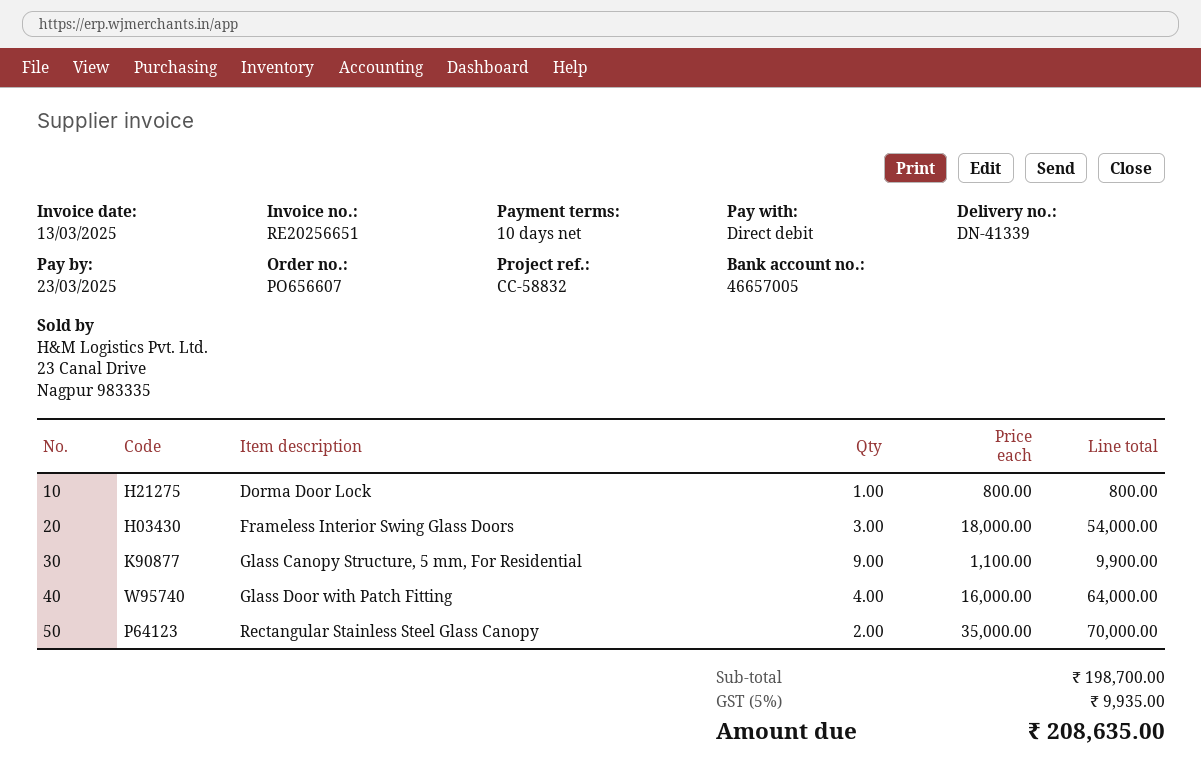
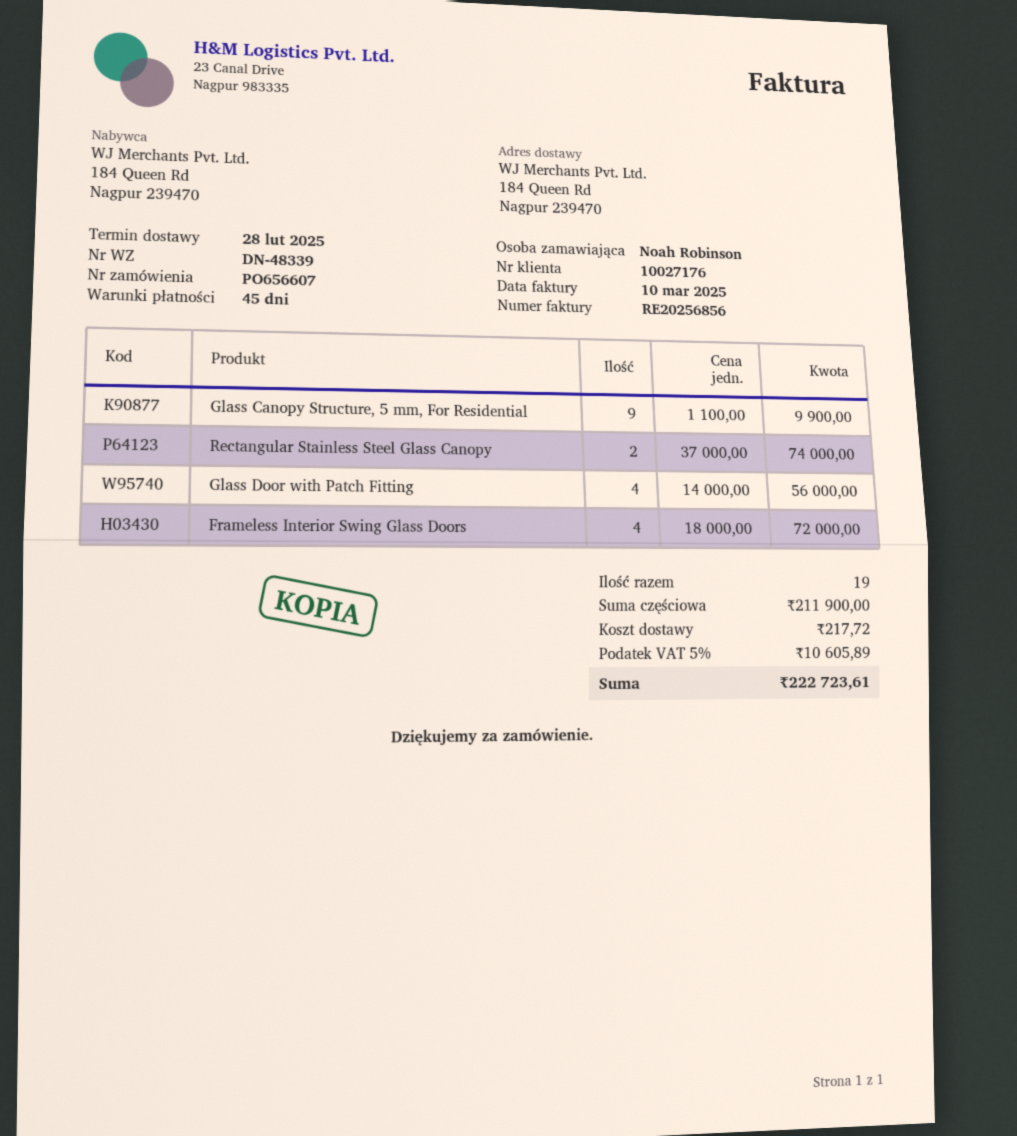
delivery note number: DN-41339 -> DN-48339
invoice number: RE20256651 -> RE20256856
invoice date: 2025-03-13 -> 2025-03-10
payment terms: 10 days -> 45 days
Dorma Door Lock: 1 x 800.00 = 800.00 -> none
Frameless Interior Swing Glass Doors: 3 x 18000.00 = 54000.00 -> 4 x 18000.00 = 72000.00
Glass Door with Patch Fitting: 4 x 16000.00 = 64000.00 -> 4 x 14000.00 = 56000.00
Rectangular Stainless Steel Glass Canopy: 2 x 35000.00 = 70000.00 -> 2 x 37000.00 = 74000.00
subtotal: 198700.00 -> 211900.00
shipping: none -> 217.72
tax: 5% = 9935.00 -> 5% = 10605.89
total: 208635.00 -> 222723.61

